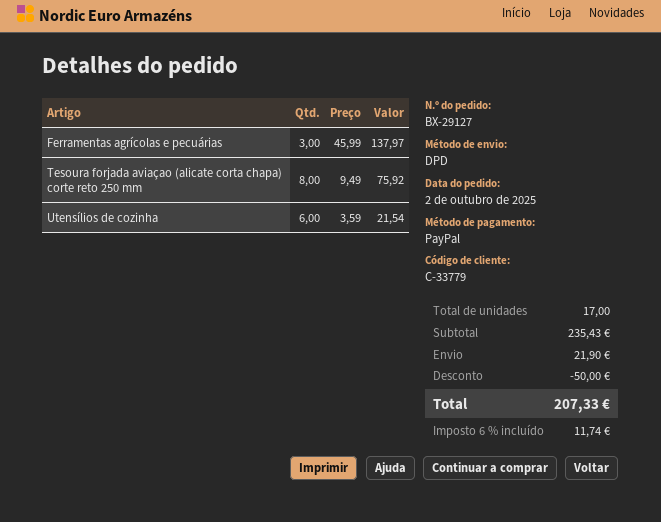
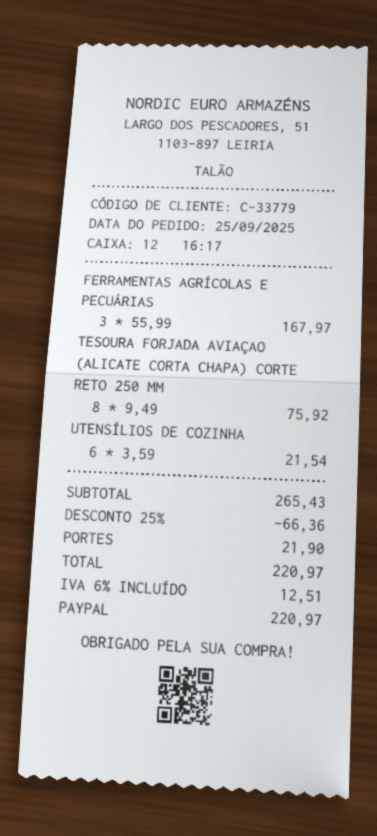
order date: 2025-10-02 -> 2025-09-25
Ferramentas agrícolas e pecuárias: 3 x 45.99 = 137.97 -> 3 x 55.99 = 167.97
subtotal: 235.43 -> 265.43
discount: 50.00 -> 66.36
tax: 6% = 11.74 -> 6% = 12.51
total: 207.33 -> 220.97

